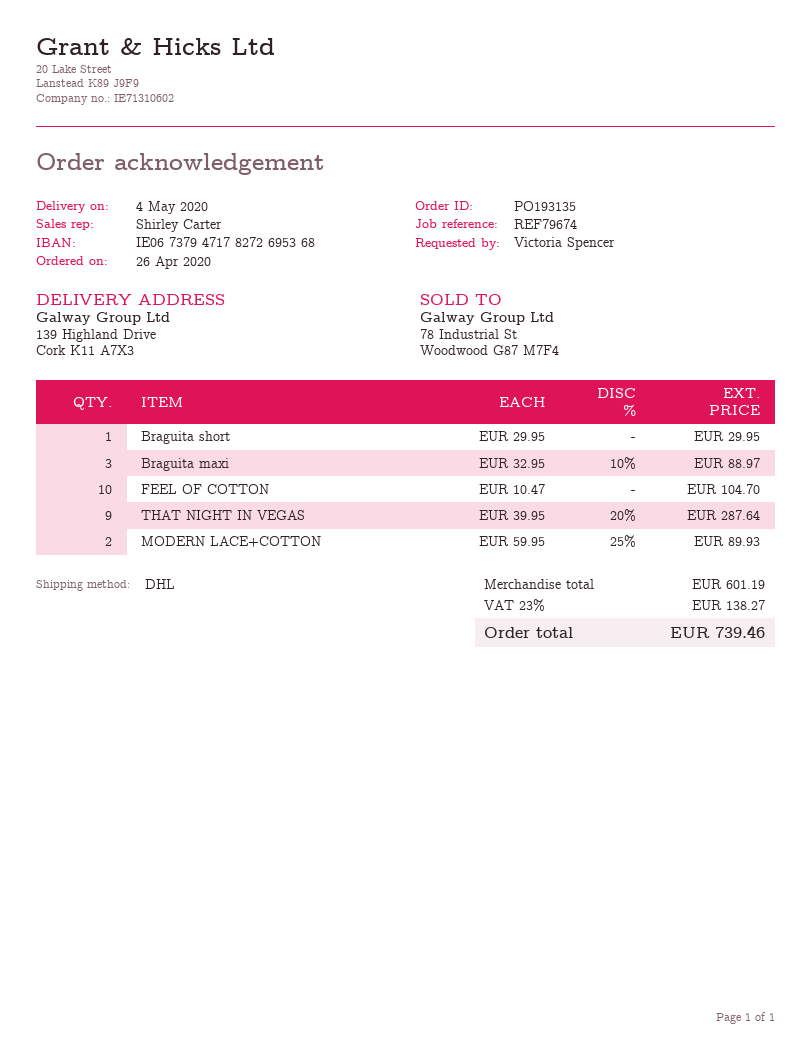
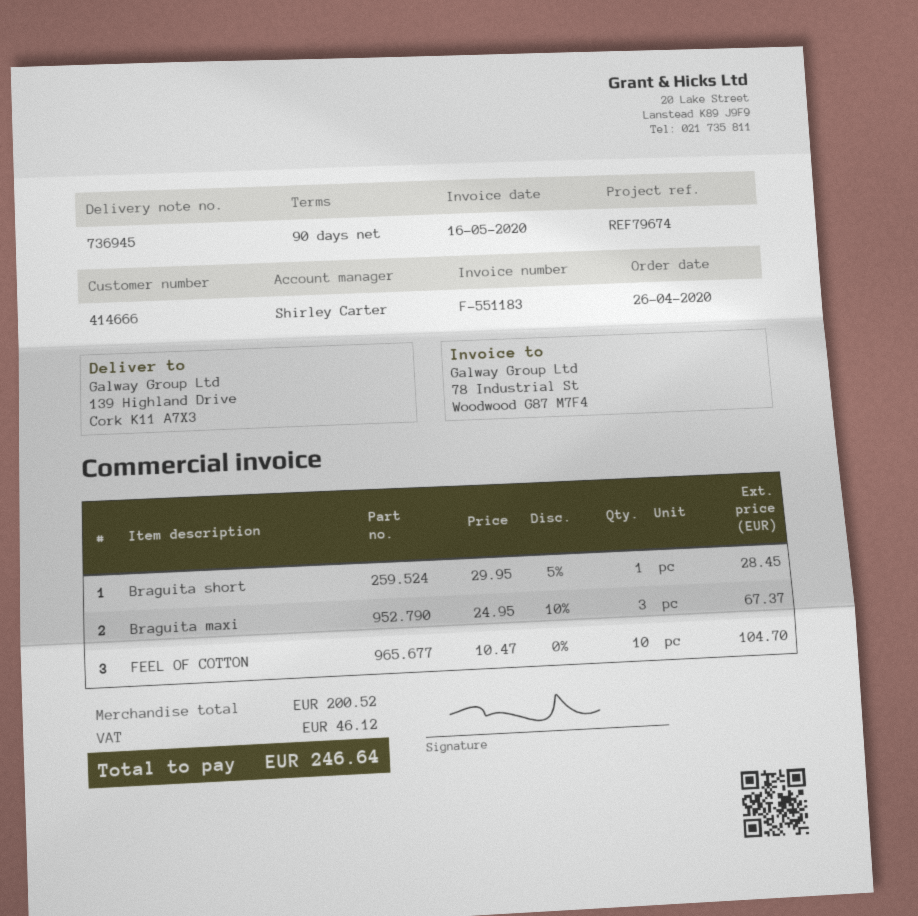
Braguita short: 1 x 29.95 = 29.95 -> 1 x 29.95 - 5% = 28.45
Braguita maxi: 3 x 32.95 - 10% = 88.97 -> 3 x 24.95 - 10% = 67.37
THAT NIGHT IN VEGAS: 9 x 39.95 - 20% = 287.64 -> none
MODERN LACE+COTTON: 2 x 59.95 - 25% = 89.93 -> none
subtotal: 601.19 -> 200.52
tax: 138.27 -> 46.12
total: 739.46 -> 246.64

